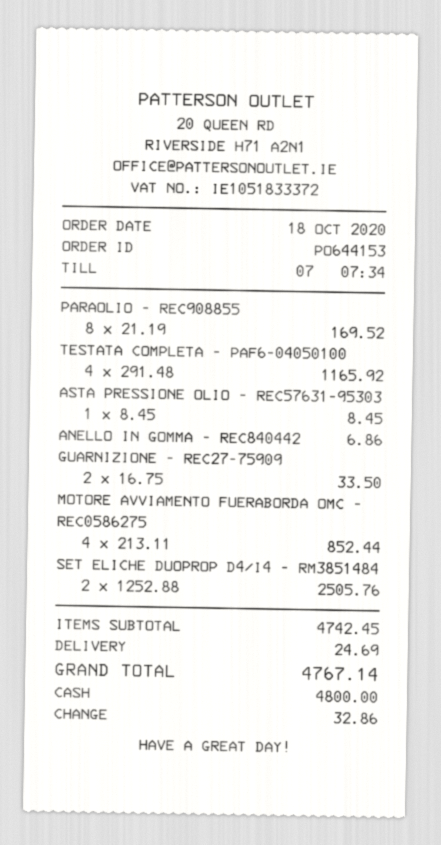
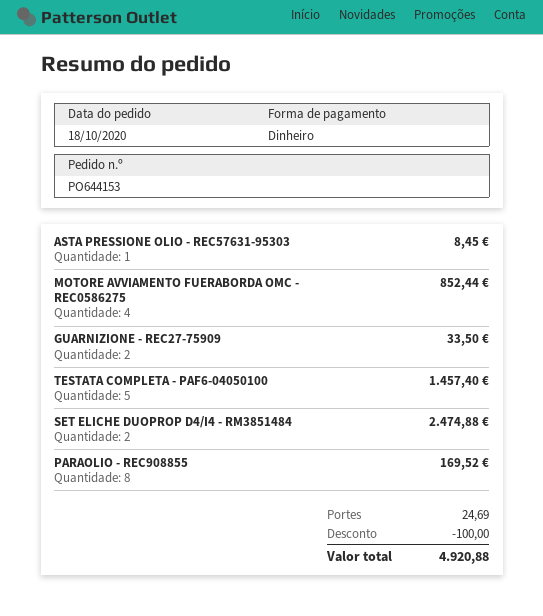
TESTATA COMPLETA - PAF6-04050100: 4 for 1165.92 -> 5 for 1457.40
ANELLO IN GOMMA - REC840442: 1 for 6.86 -> none
SET ELICHE DUOPROP D4/I4 - RM3851484: 2 for 2505.76 -> 2 for 2474.88
discount: none -> 100.00
total: 4767.14 -> 4920.88

